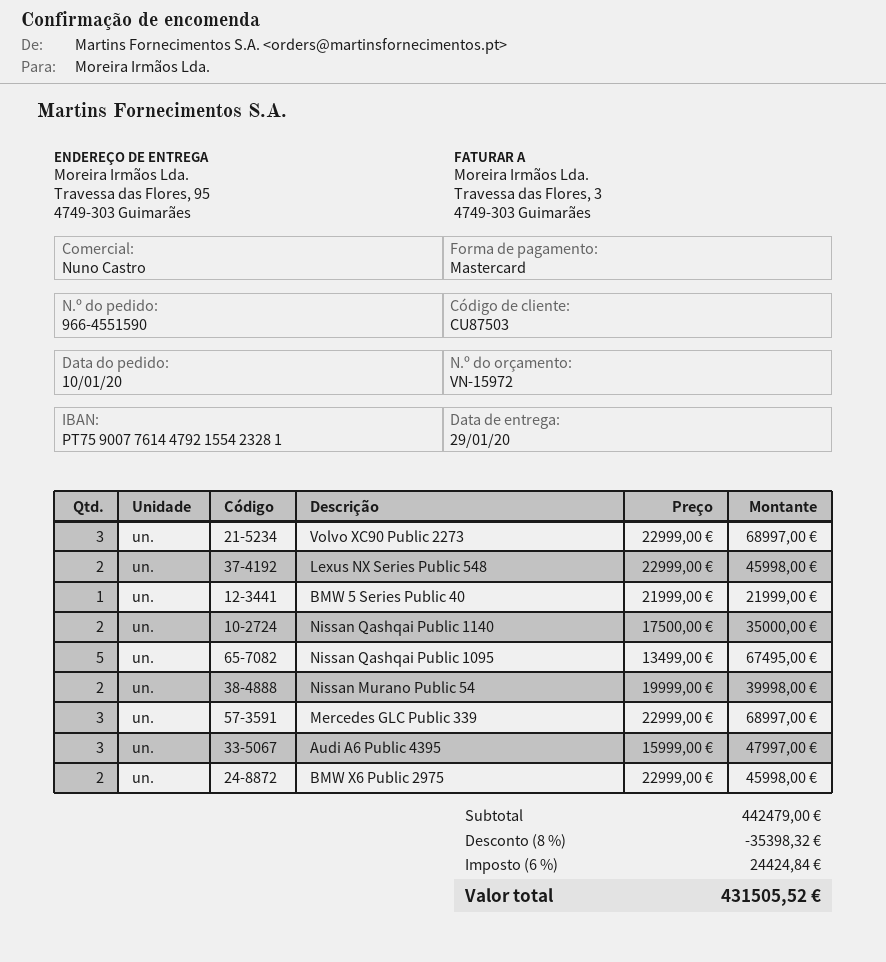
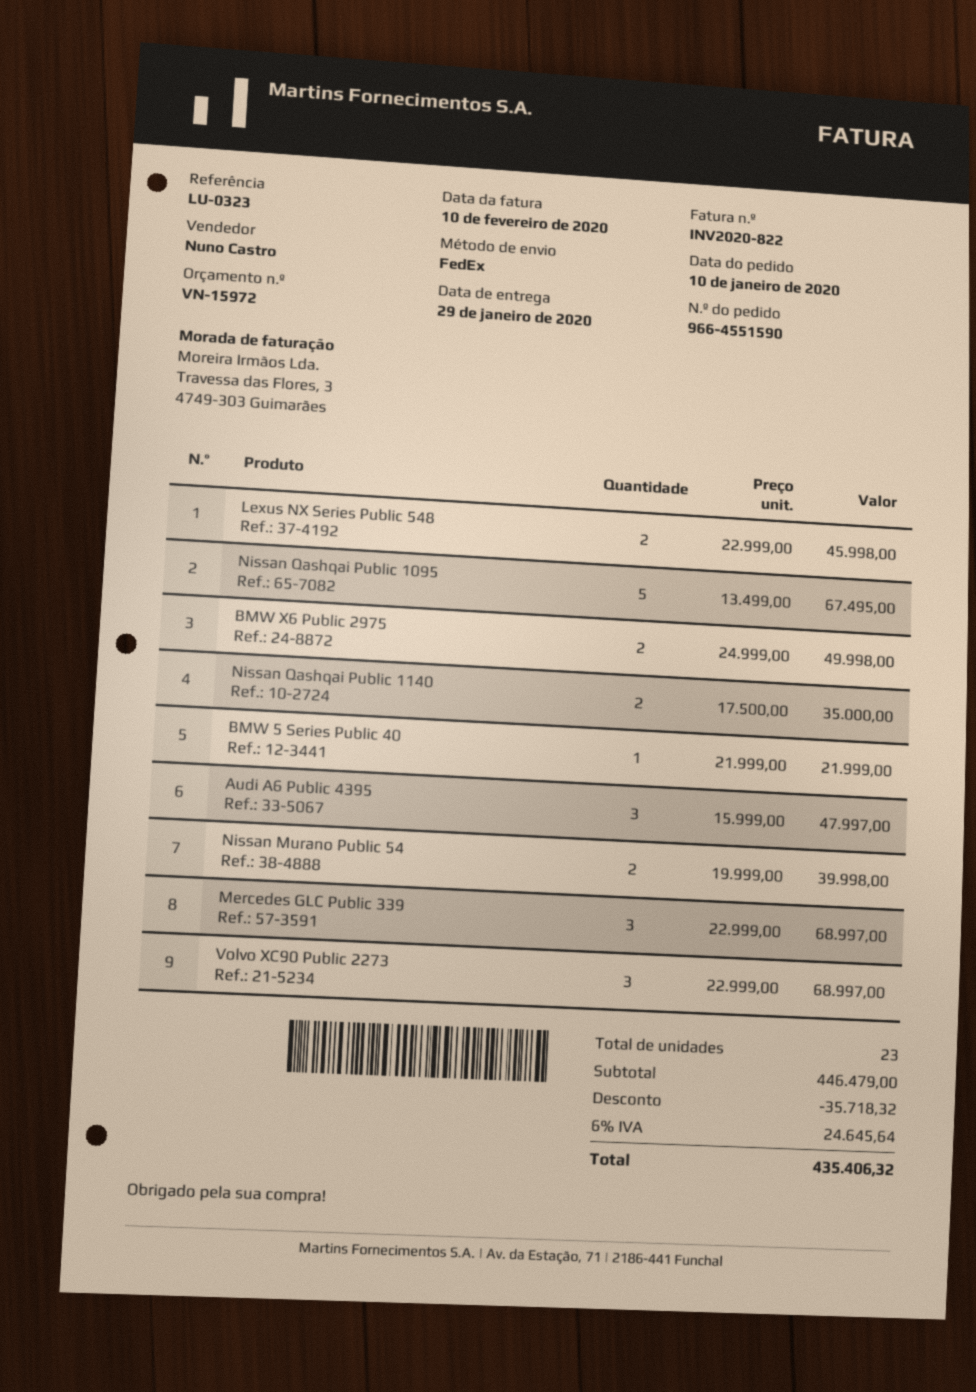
BMW X6 Public 2975: 2 x 22999.00 = 45998.00 -> 2 x 24999.00 = 49998.00
subtotal: 442479.00 -> 446479.00
discount: 35398.32 -> 35718.32
tax: 6% = 24424.84 -> 6% = 24645.64
total: 431505.52 -> 435406.32

